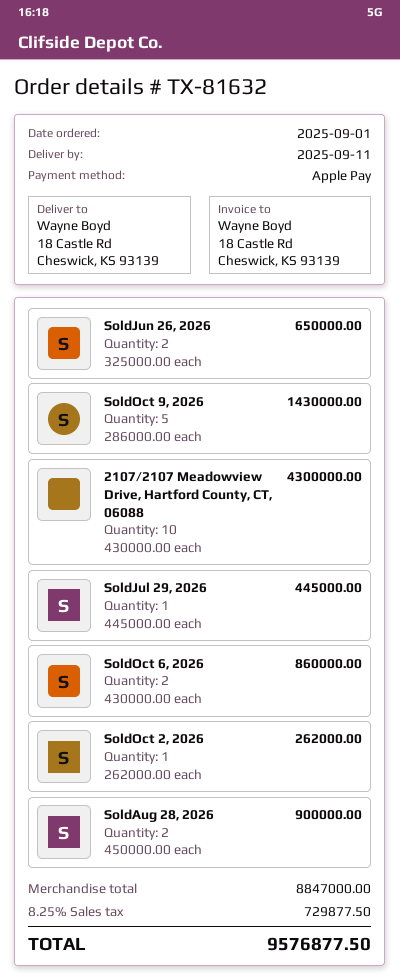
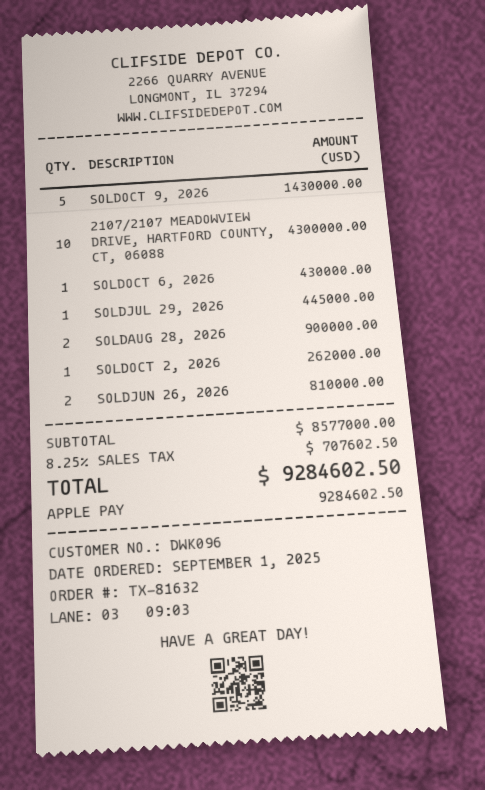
SoldJun 26, 2026: 2 for 650000.00 -> 2 for 810000.00
SoldOct 6, 2026: 2 for 860000.00 -> 1 for 430000.00
subtotal: 8847000.00 -> 8577000.00
tax: 8.25% = 729877.50 -> 8.25% = 707602.50
total: 9576877.50 -> 9284602.50

